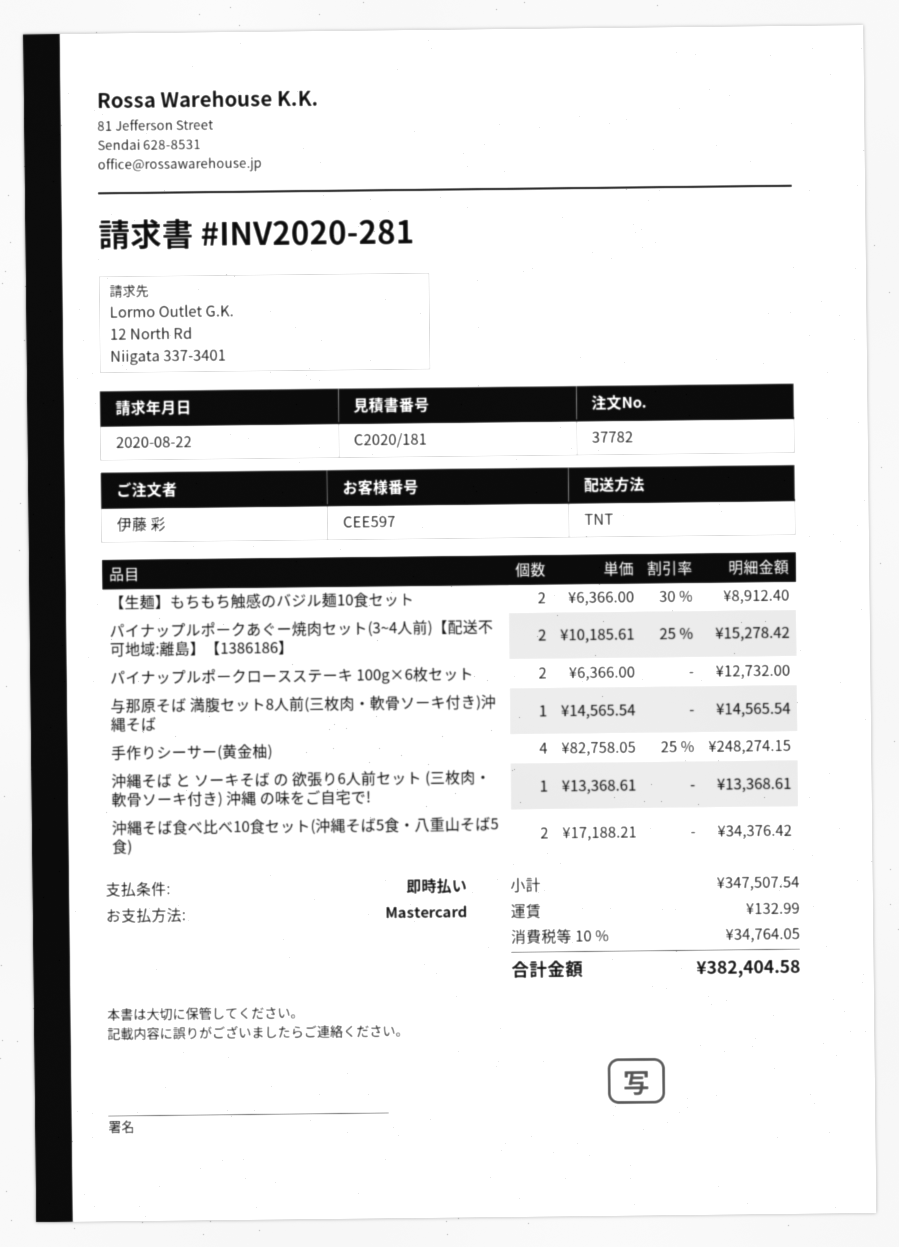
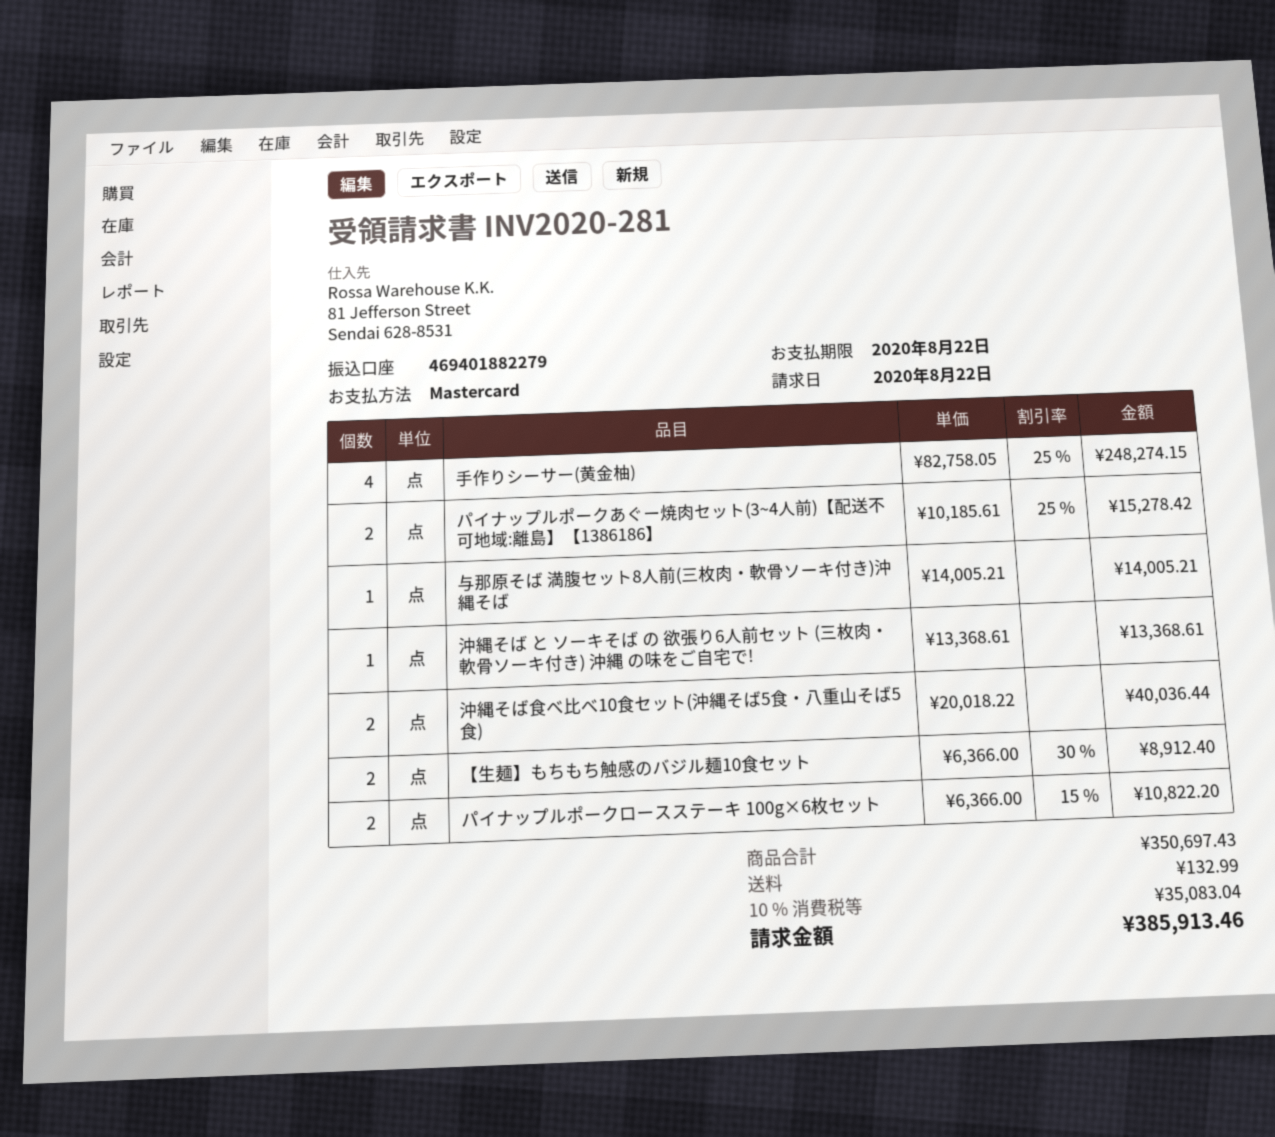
パイナップルポークロースステーキ 100g×6枚セット: 2 x 6366.00 = 12732.00 -> 2 x 6366.00 - 15% = 10822.20
与那原そば 満腹セット8人前(三枚肉・軟骨ソーキ付き)沖縄そば: 1 x 14565.54 = 14565.54 -> 1 x 14005.21 = 14005.21
沖縄そば食べ比べ10食セット(沖縄そば5食・八重山そば5食): 2 x 17188.21 = 34376.42 -> 2 x 20018.22 = 40036.44
subtotal: 347507.54 -> 350697.43
tax: 10% = 34764.05 -> 10% = 35083.04
total: 382404.58 -> 385913.46

